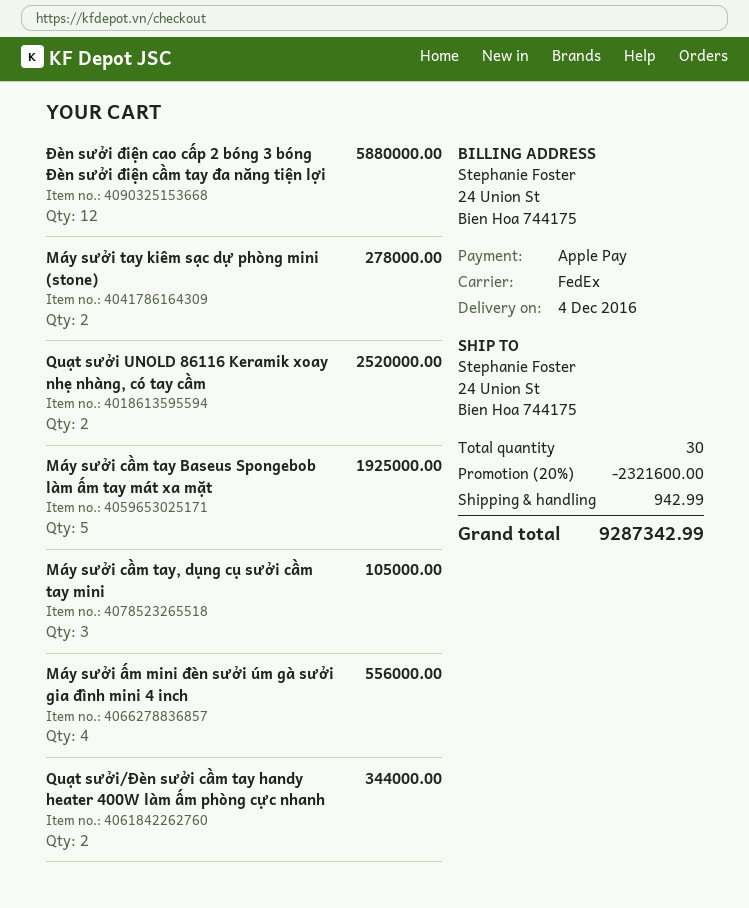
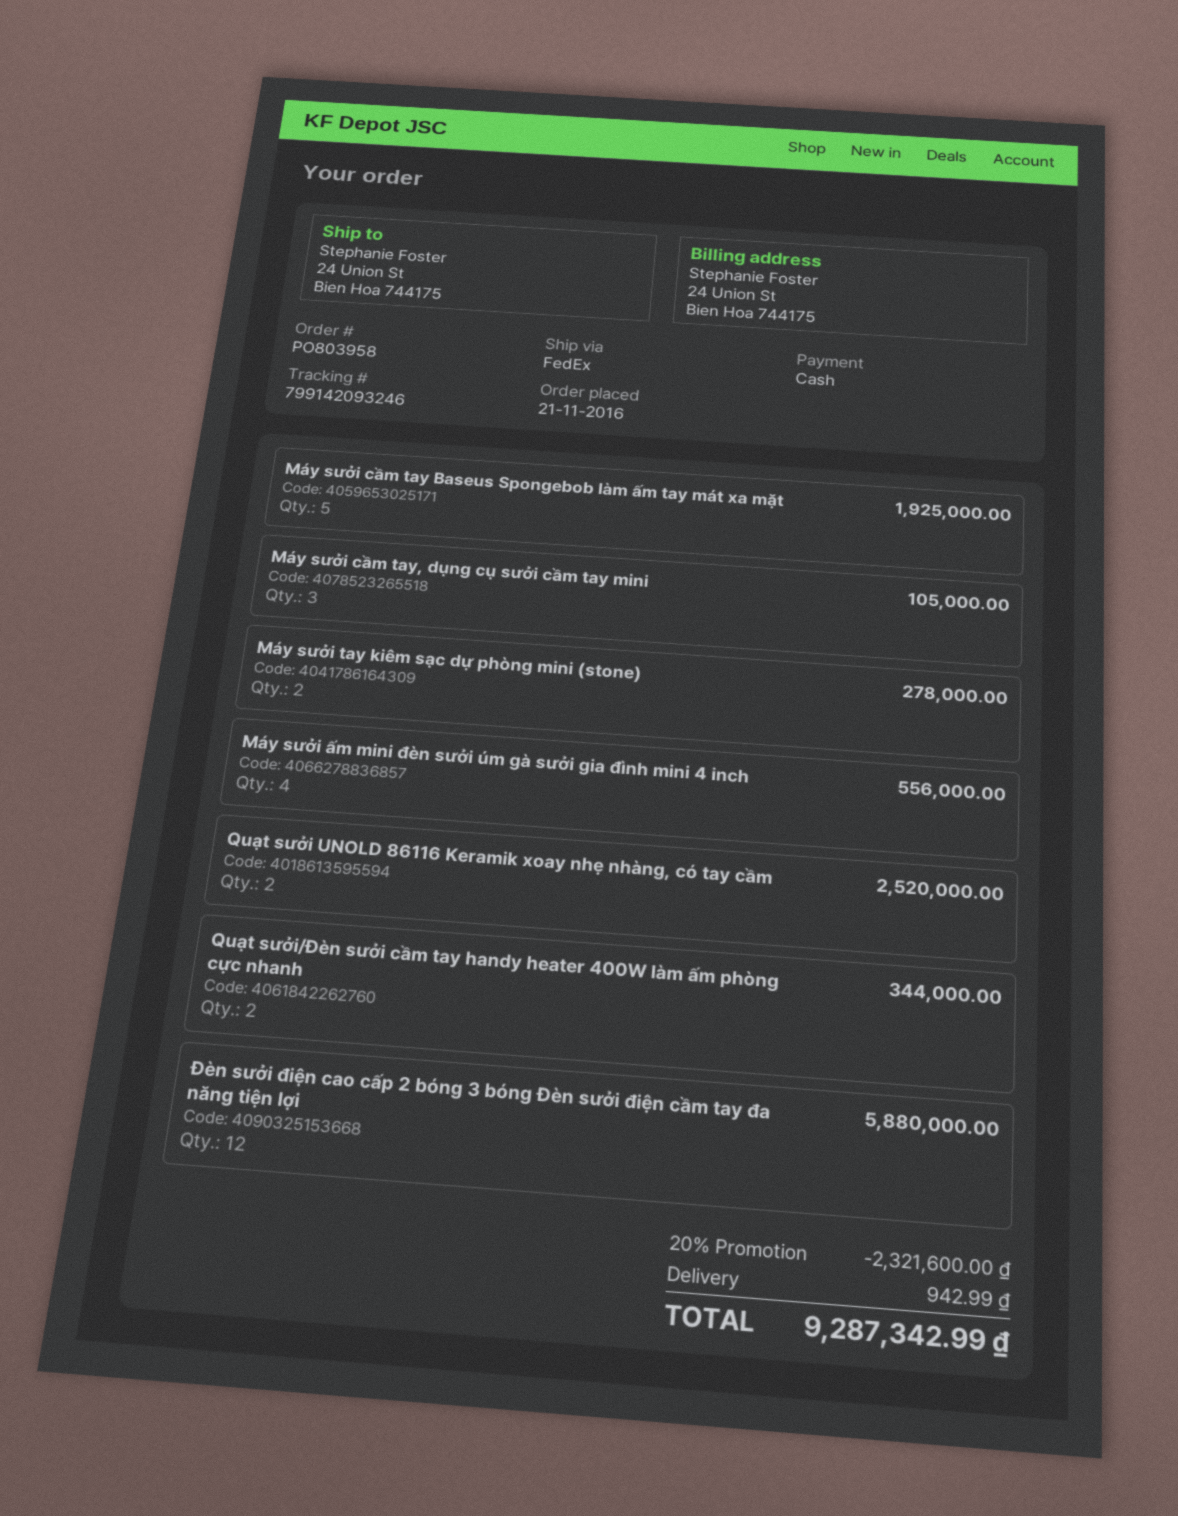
payment method: Apple Pay -> cash

